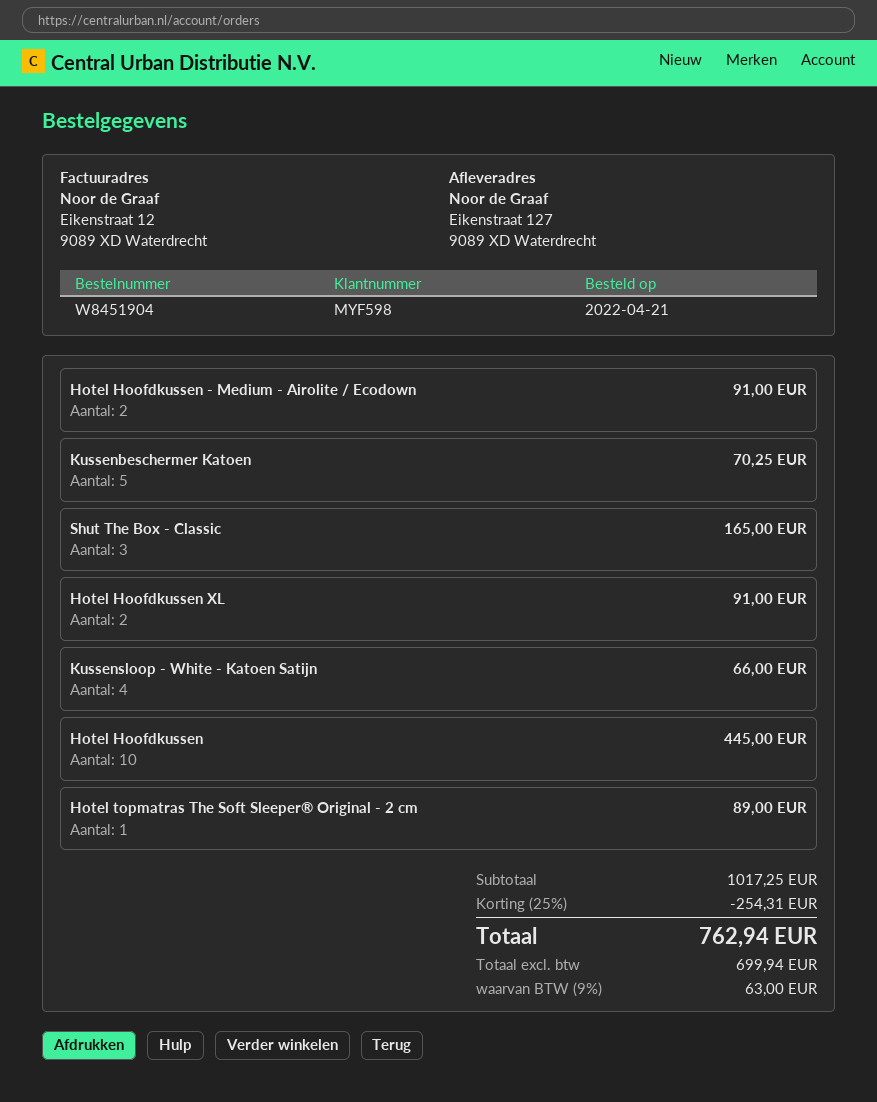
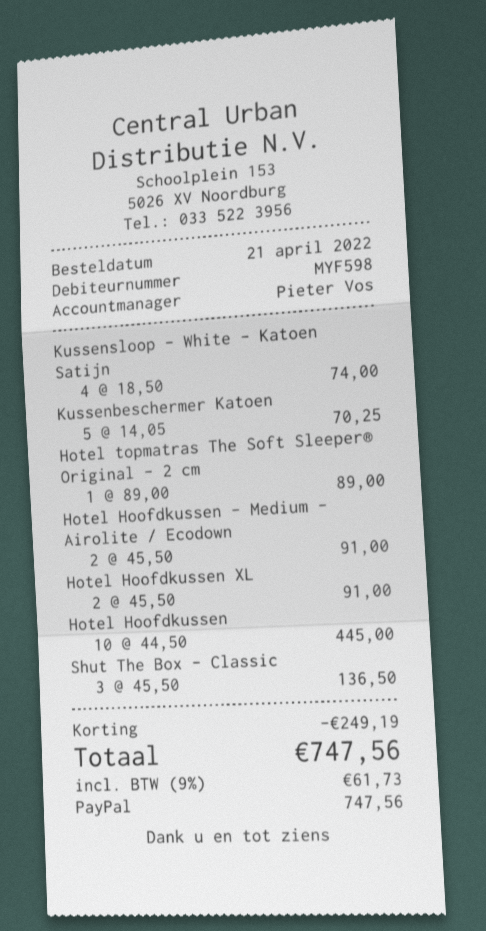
Shut The Box - Classic: 3 for 165.00 -> 3 for 136.50
Kussensloop - White - Katoen Satijn: 4 for 66.00 -> 4 for 74.00
discount: 254.31 -> 249.19
tax: 9% = 63.00 -> 9% = 61.73
total: 762.94 -> 747.56

